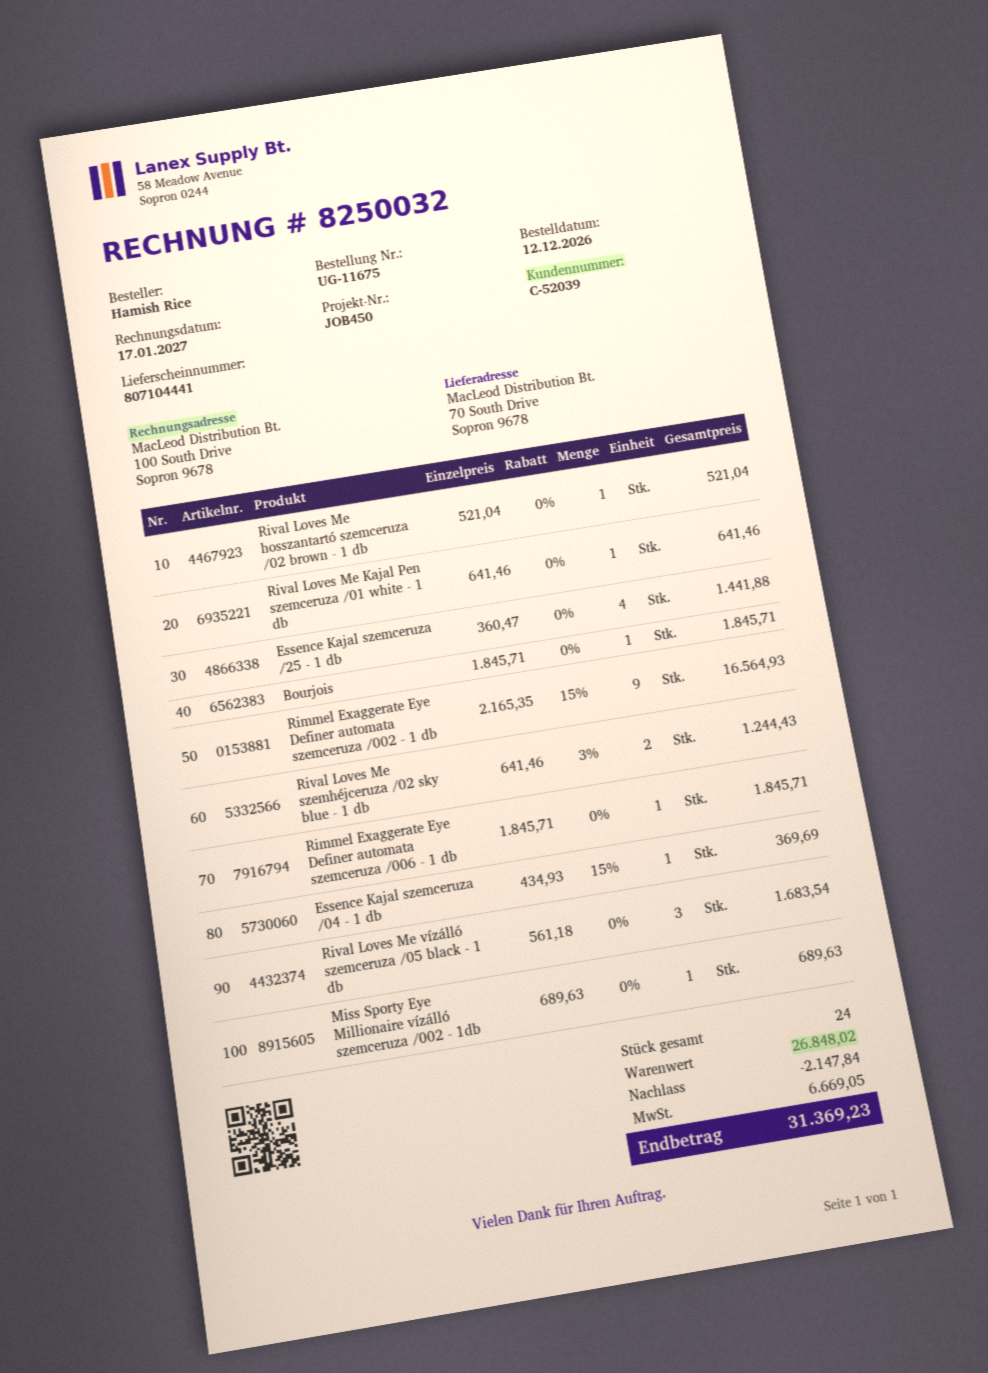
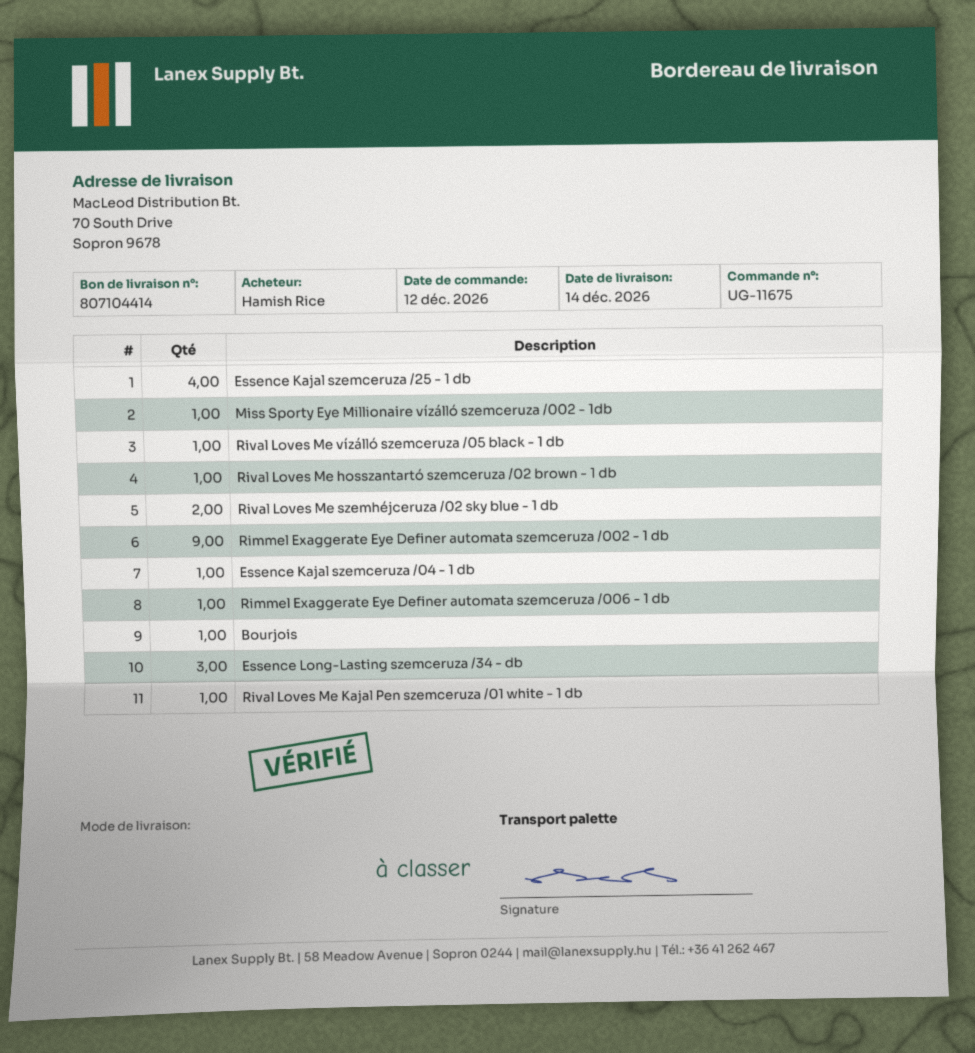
delivery note number: 807104441 -> 807104414
Rival Loves Me vízálló szemceruza /05 black - 1 db: 3 -> 1
Essence Long-Lasting szemceruza /34 - db: none -> 3

